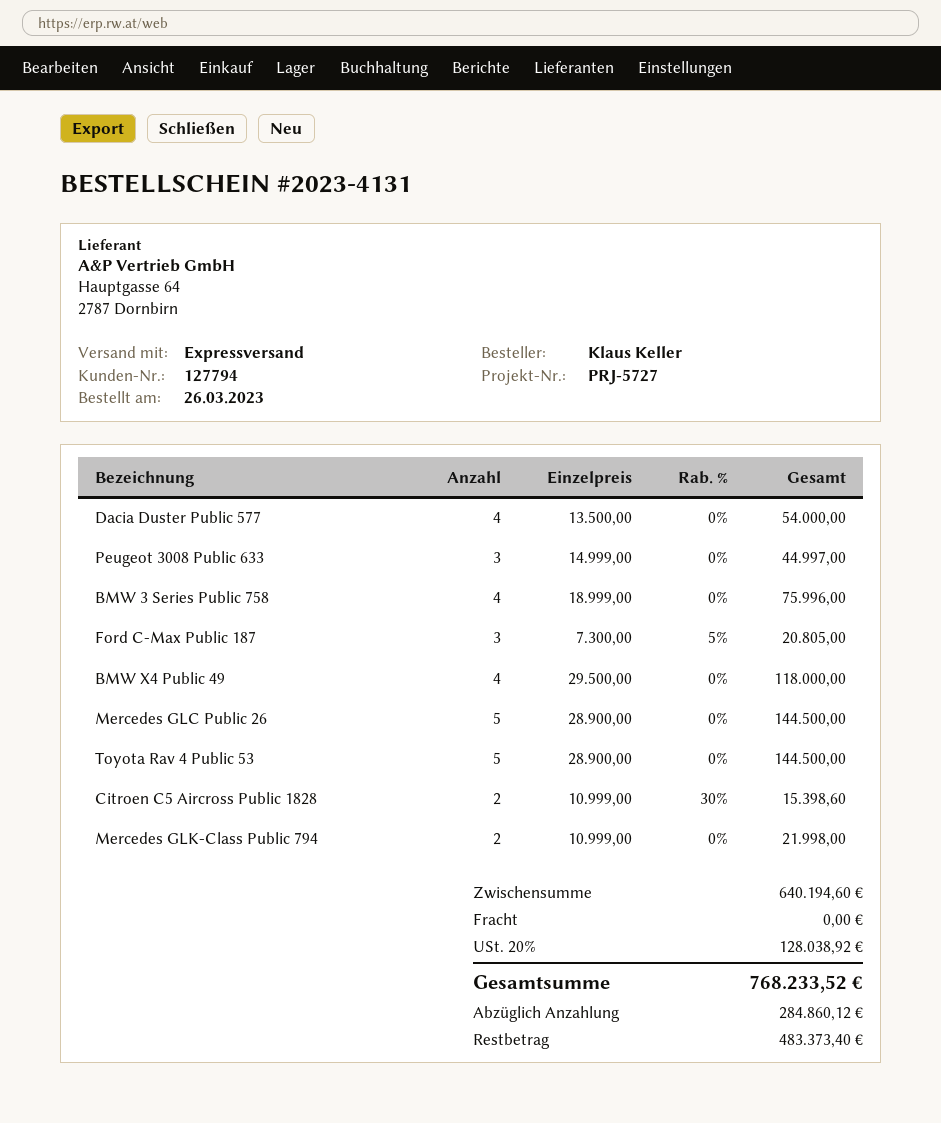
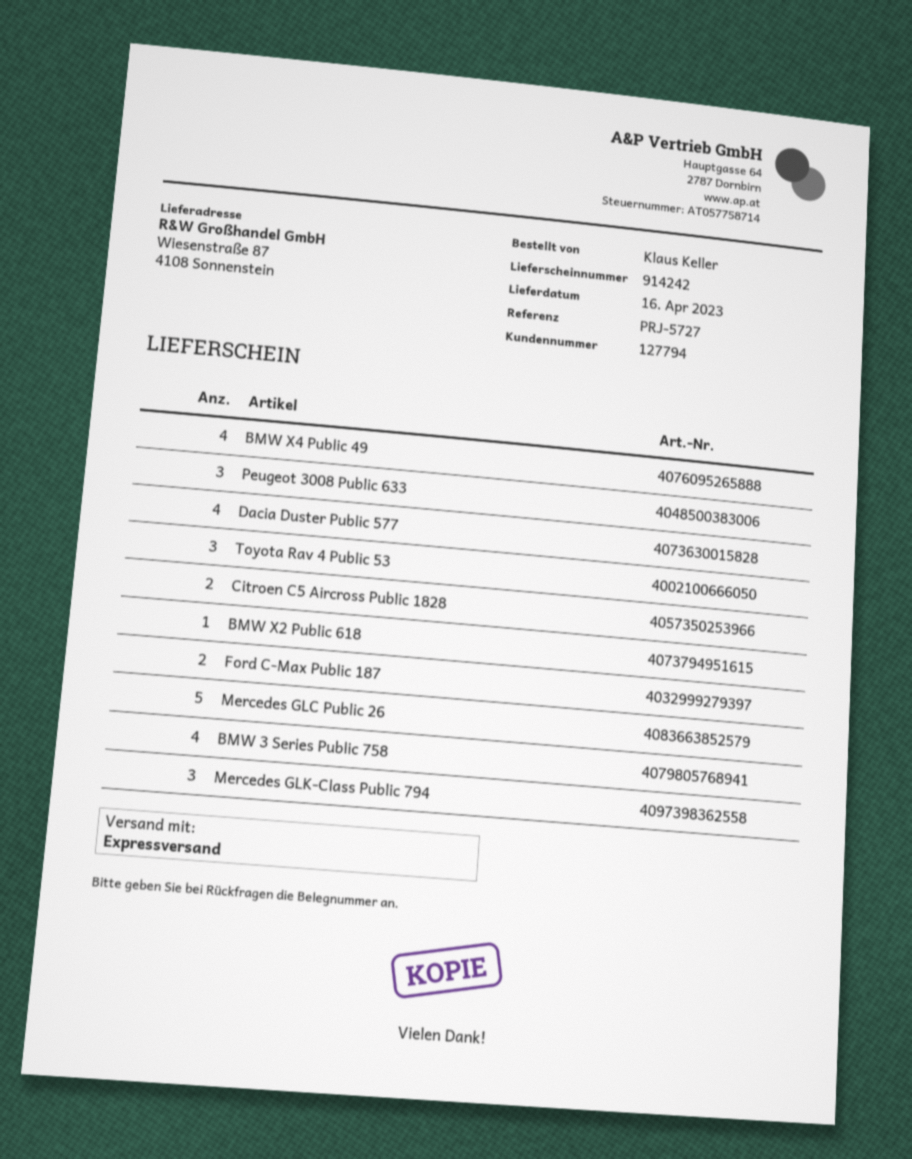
Ford C-Max Public 187: 3 -> 2
Toyota Rav 4 Public 53: 5 -> 3
Mercedes GLK-Class Public 794: 2 -> 3
BMW X2 Public 618: none -> 1

